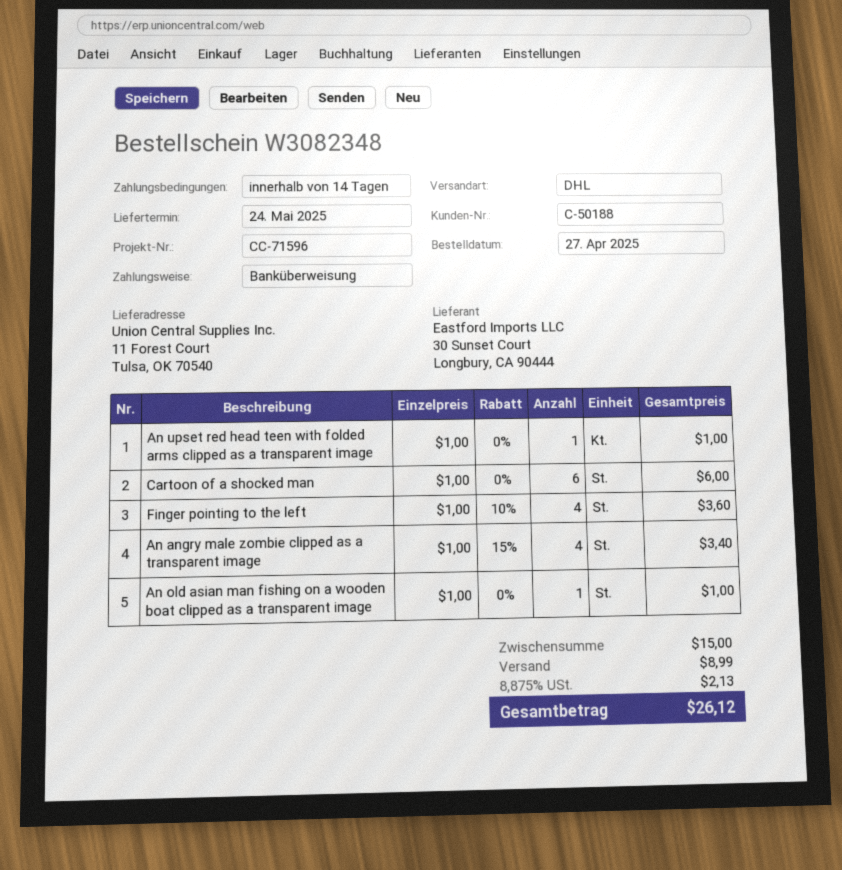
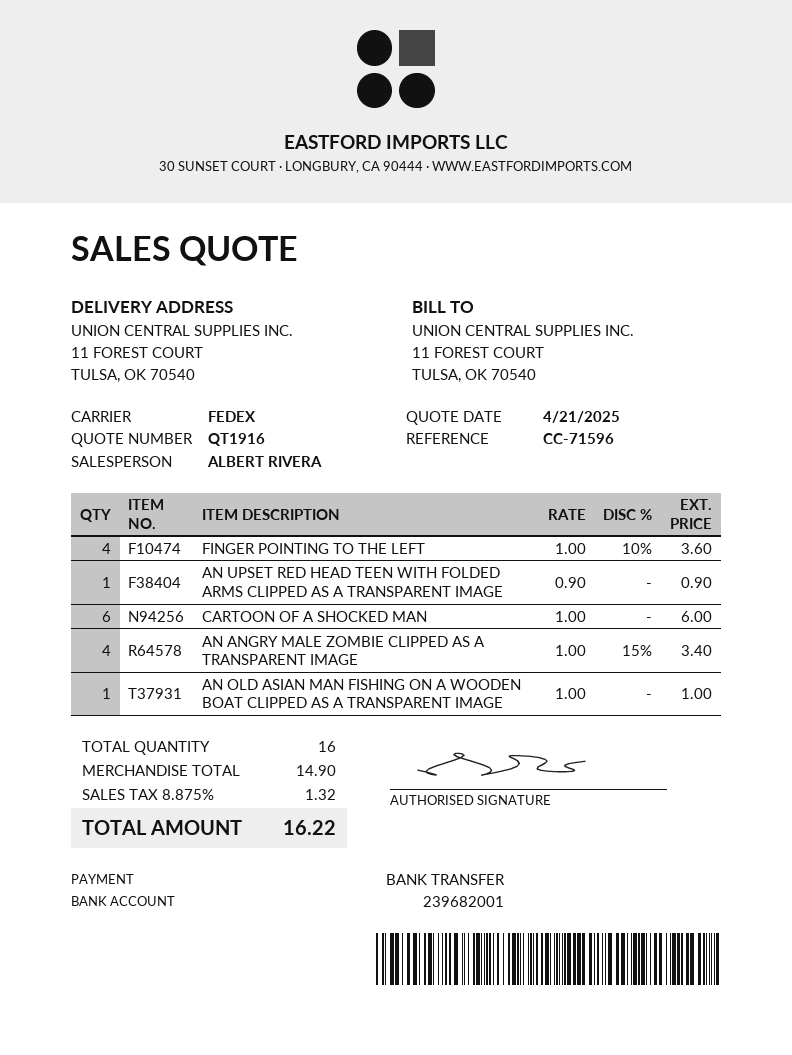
shipping method: DHL -> FedEx
An upset red head teen with folded arms clipped as a transparent image: 1 x 1.00 = 1.00 -> 1 x 0.90 = 0.90
subtotal: 15.00 -> 14.90
shipping: 8.99 -> none
tax: 8.875% = 2.13 -> 8.875% = 1.32
total: 26.12 -> 16.22

